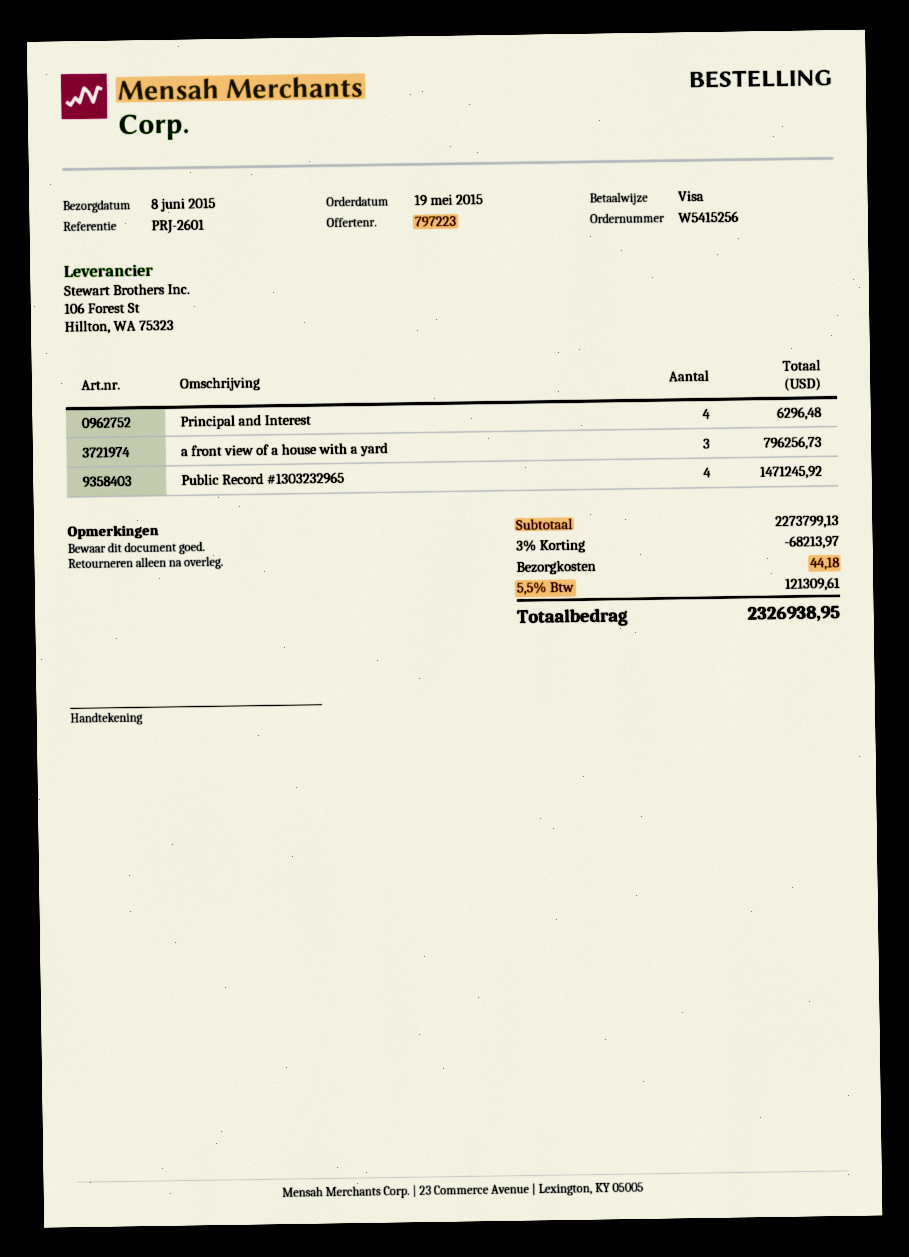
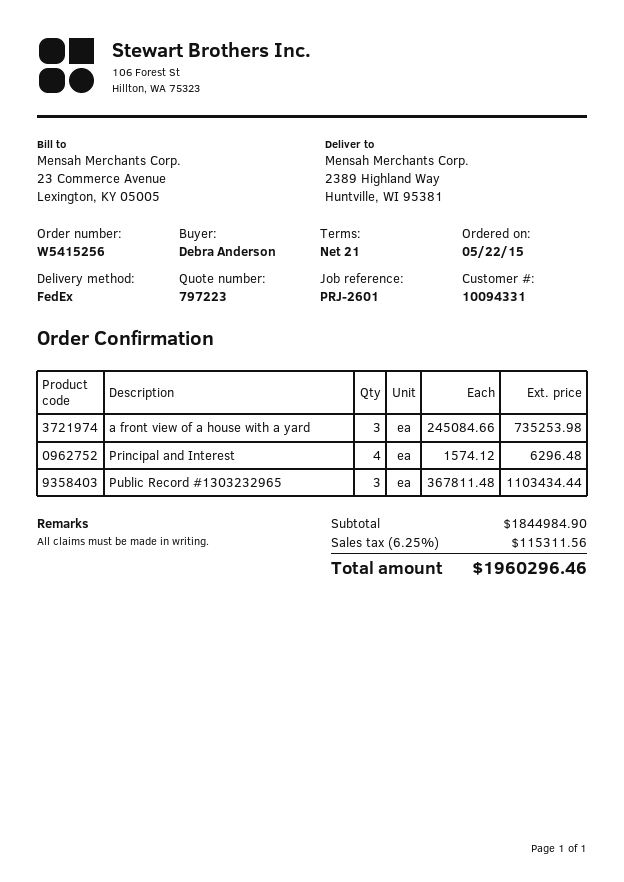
order date: 2015-05-19 -> 2015-05-22
a front view of a house with a yard: 3 for 796256.73 -> 3 for 735253.98
Public Record #1303232965: 4 for 1471245.92 -> 3 for 1103434.44
subtotal: 2273799.13 -> 1844984.90
discount: 3% = 68213.97 -> none
shipping: 44.18 -> none
tax: 5.5% = 121309.61 -> 6.25% = 115311.56
total: 2326938.95 -> 1960296.46

